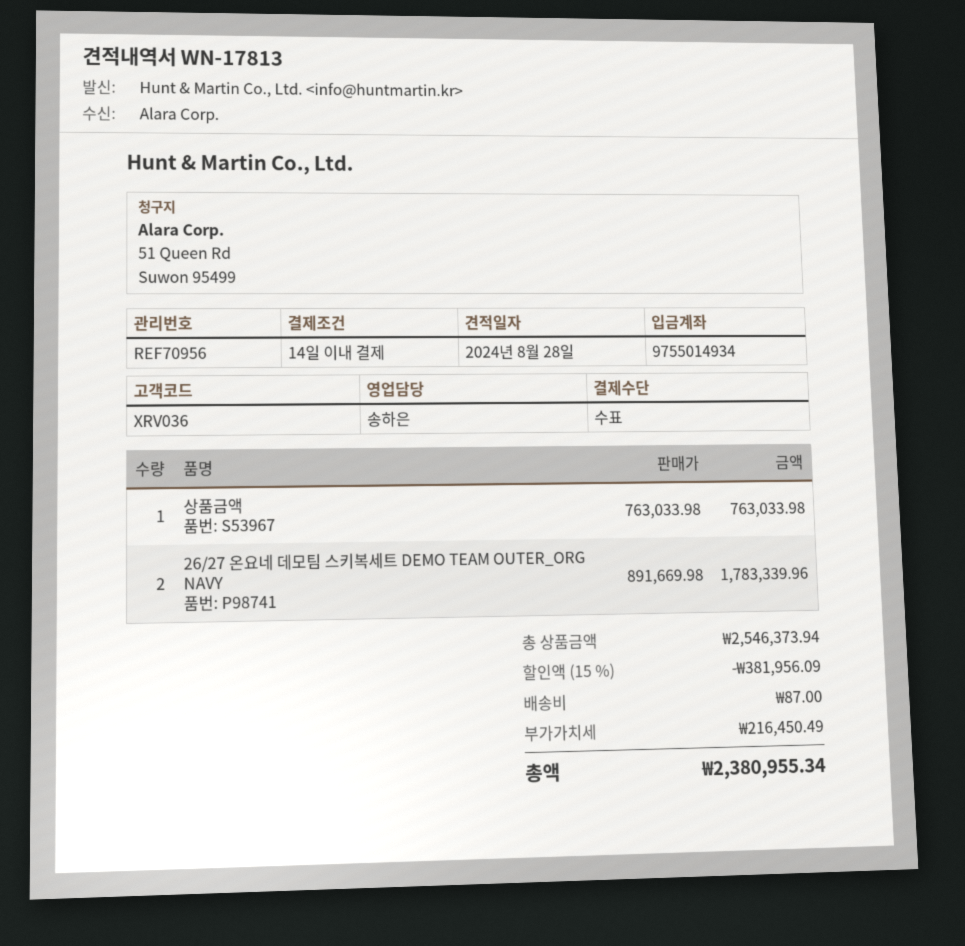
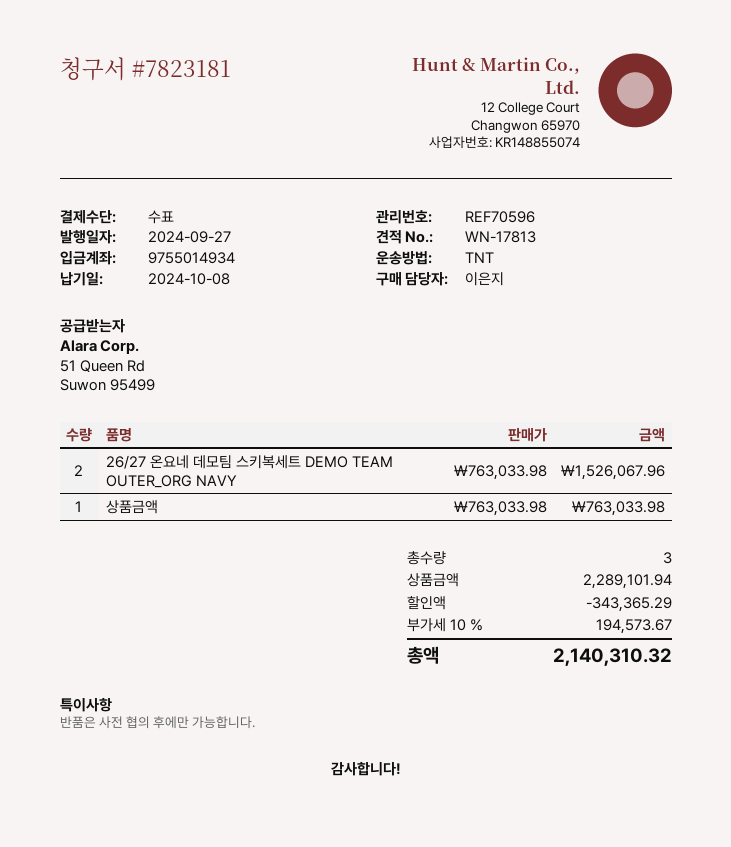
reference: REF70956 -> REF70596
26/27 온요네 데모팀 스키복세트 DEMO TEAM OUTER_ORG NAVY: 2 x 891669.98 = 1783339.96 -> 2 x 763033.98 = 1526067.96
subtotal: 2546373.94 -> 2289101.94
discount: 381956.09 -> 343365.29
shipping: 87.00 -> none
tax: 216450.49 -> 194573.67
total: 2380955.34 -> 2140310.32

